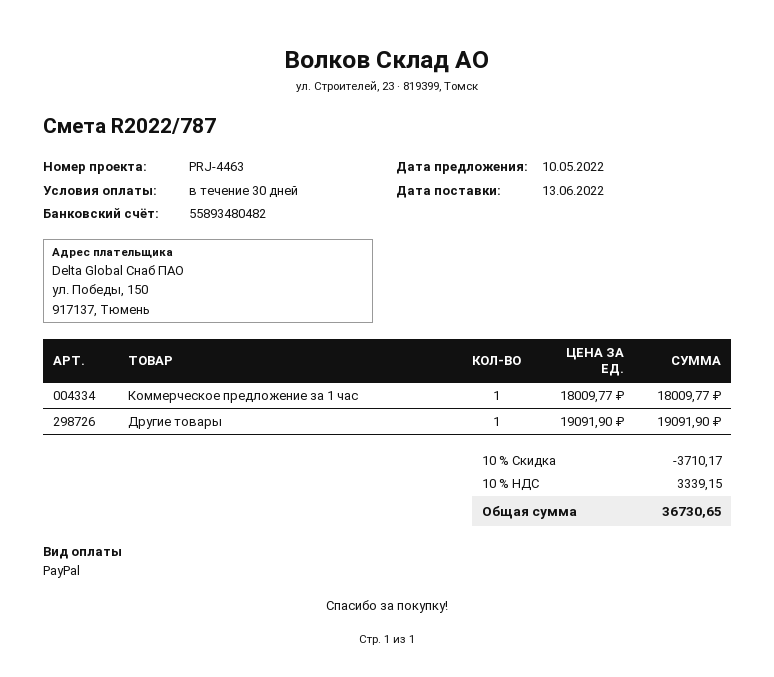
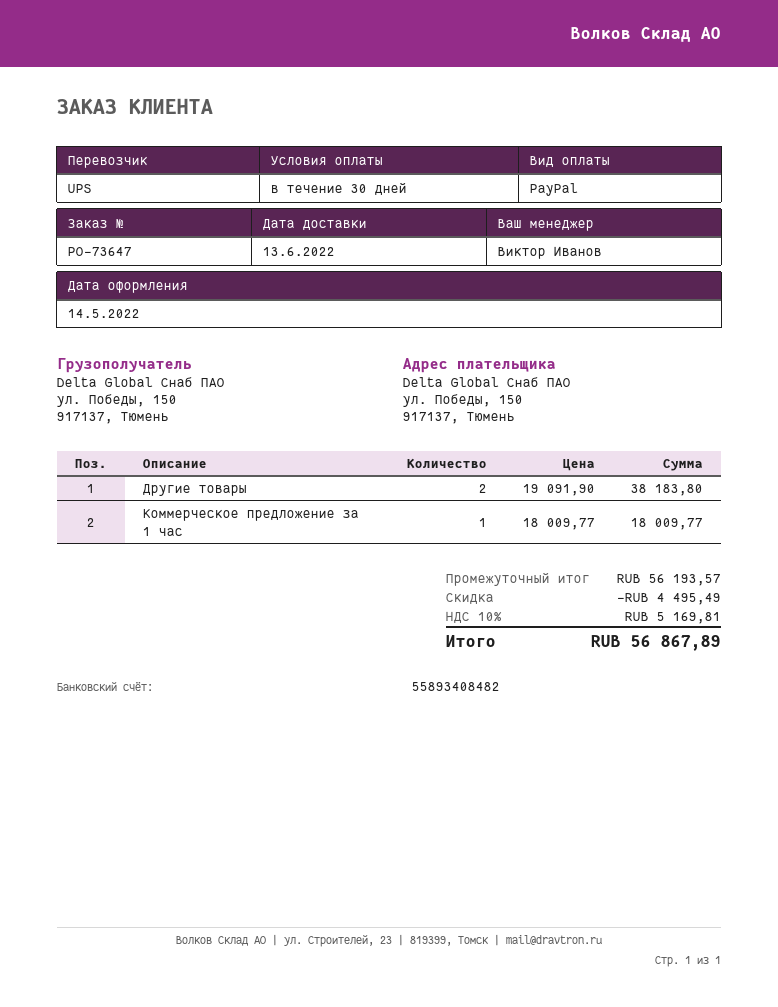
bank account: 55893480482 -> 55893408482
Другие товары: 1 x 19091.90 = 19091.90 -> 2 x 19091.90 = 38183.80
discount: 3710.17 -> 4495.49
tax: 10% = 3339.15 -> 10% = 5169.81
total: 36730.65 -> 56867.89

